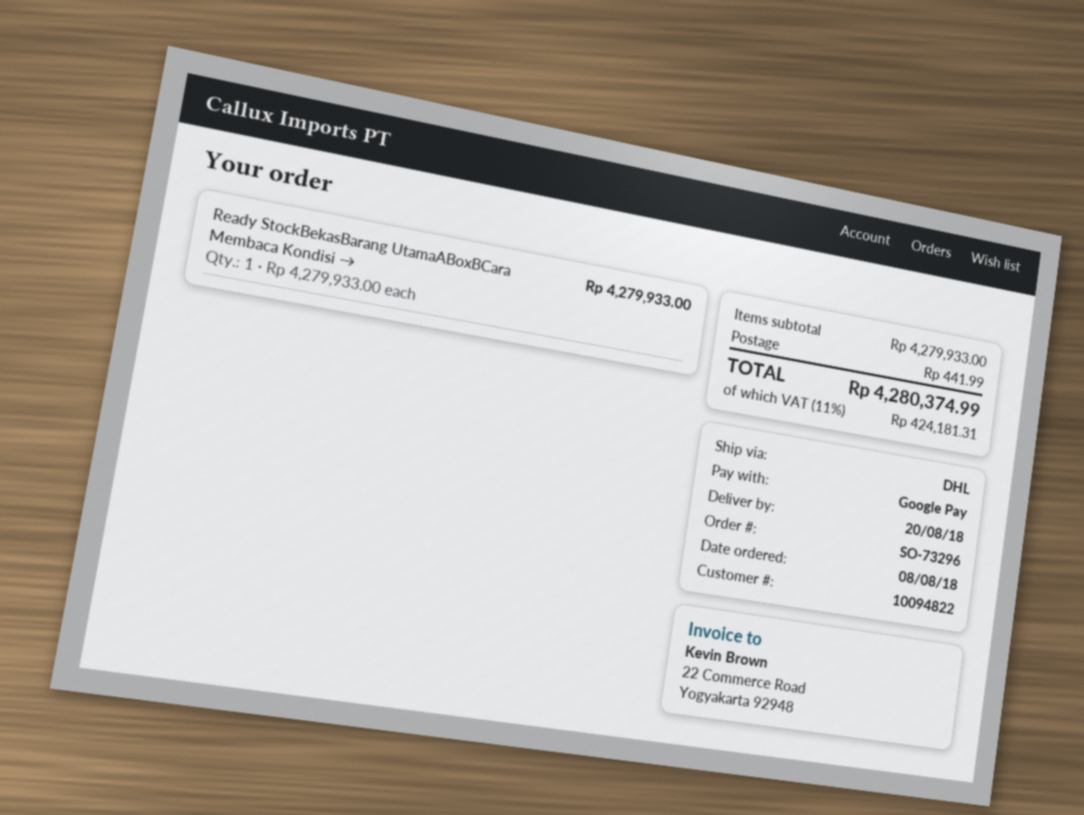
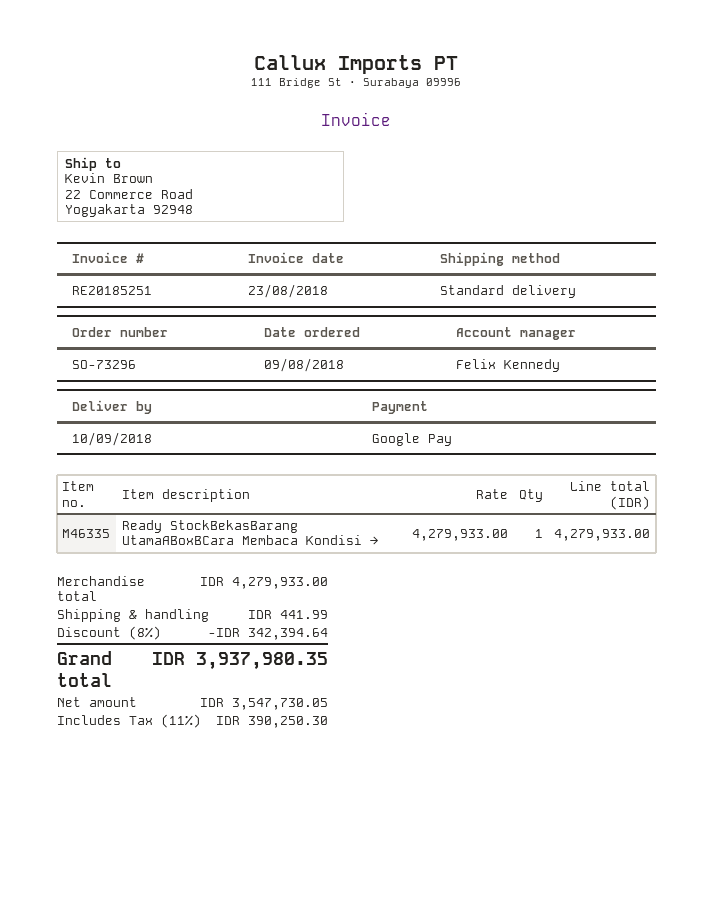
order date: 2018-08-08 -> 2018-08-09
delivery date: 2018-08-20 -> 2018-09-10
shipping method: DHL -> standard
discount: none -> 8% = 342394.64
tax: 11% = 424181.31 -> 11% = 390250.30
total: 4280374.99 -> 3937980.35

